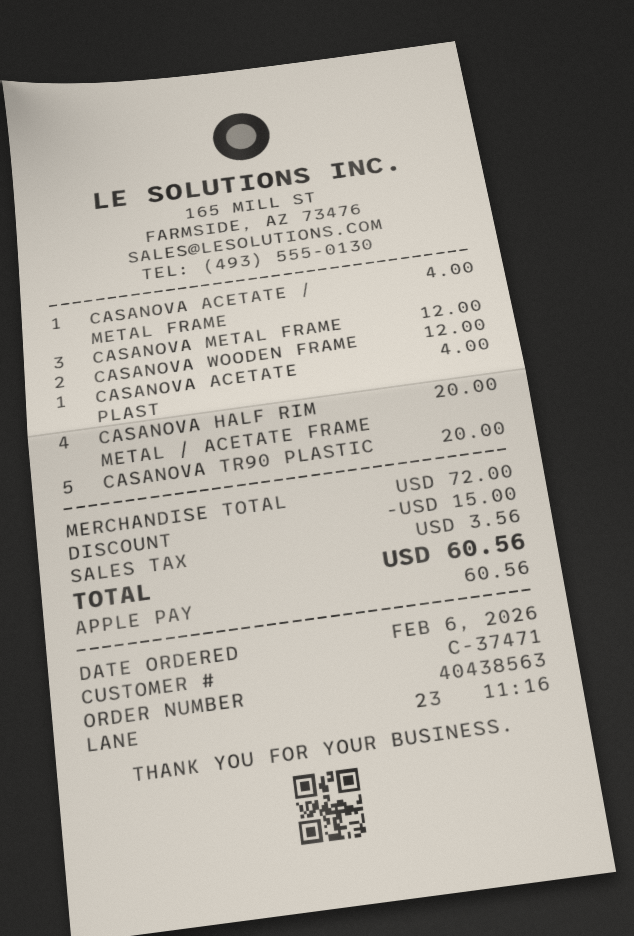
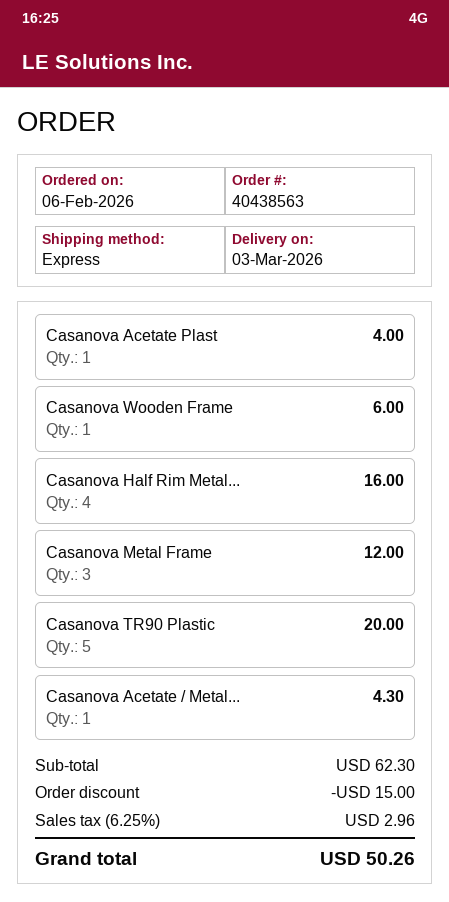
CASANOVA ACETATE / METAL FRAME: 1 for 4.00 -> 1 for 4.30
CASANOVA WOODEN FRAME: 2 for 12.00 -> 1 for 6.00
CASANOVA HALF RIM METAL / ACETATE FRAME: 4 for 20.00 -> 4 for 16.00
subtotal: 72.00 -> 62.30
tax: 3.56 -> 2.96
total: 60.56 -> 50.26

